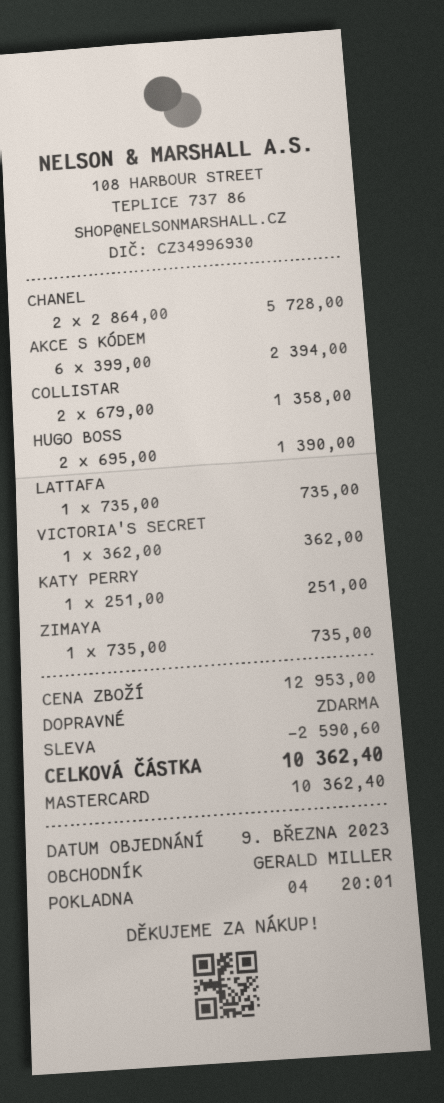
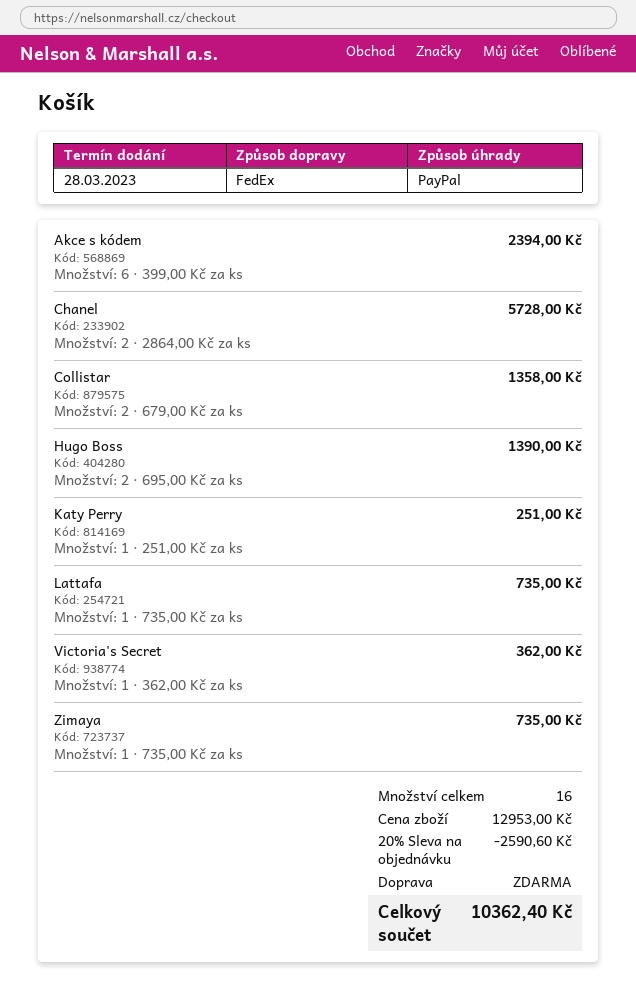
payment method: Mastercard -> PayPal

